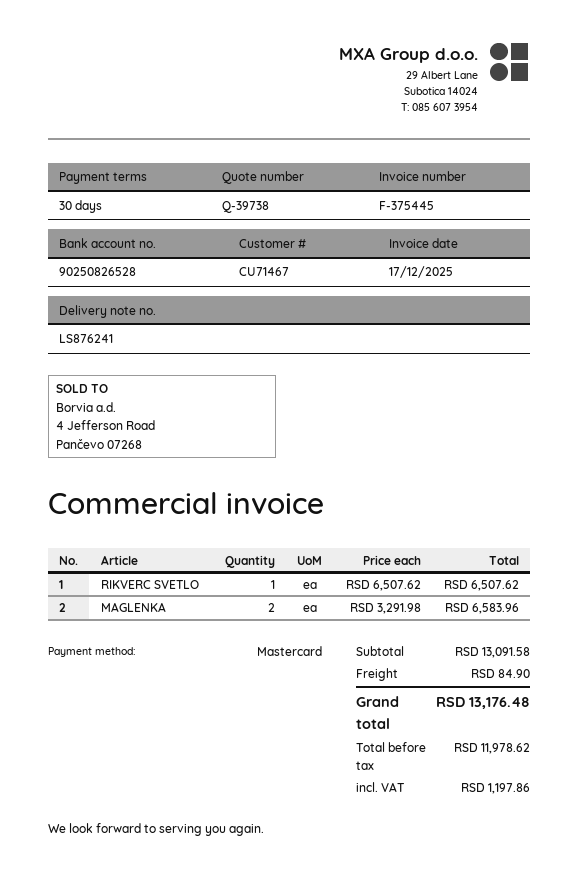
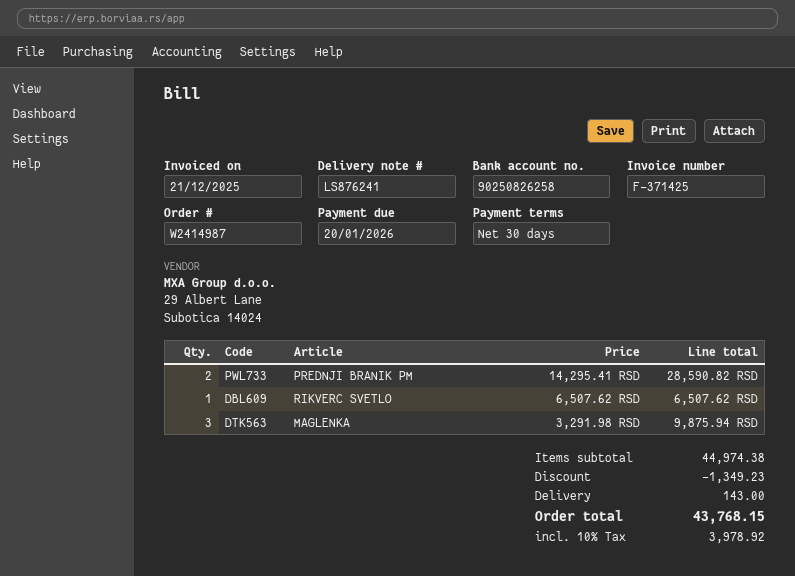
invoice number: F-375445 -> F-371425
invoice date: 2025-12-17 -> 2025-12-21
bank account: 90250826528 -> 90250826258
MAGLENKA: 2 x 3291.98 = 6583.96 -> 3 x 3291.98 = 9875.94
PREDNJI BRANIK PM: none -> 2 x 14295.41 = 28590.82
subtotal: 13091.58 -> 44974.38
discount: none -> 1349.23
shipping: 84.90 -> 143.00
tax: 1197.86 -> 3978.92
total: 13176.48 -> 43768.15

